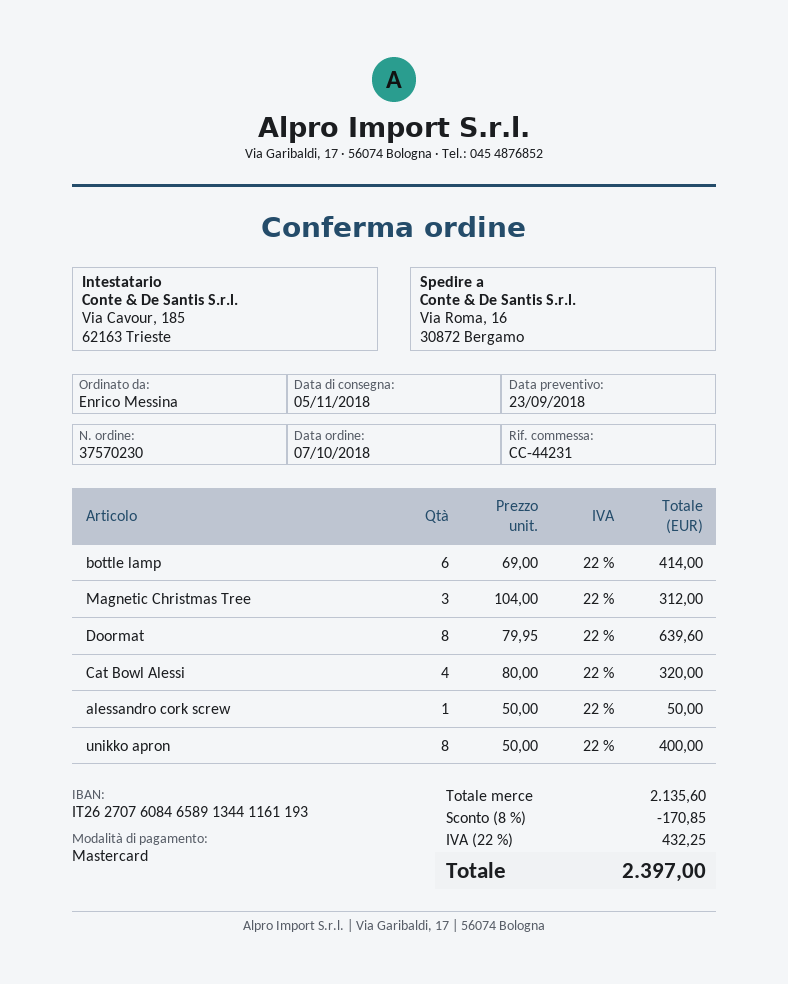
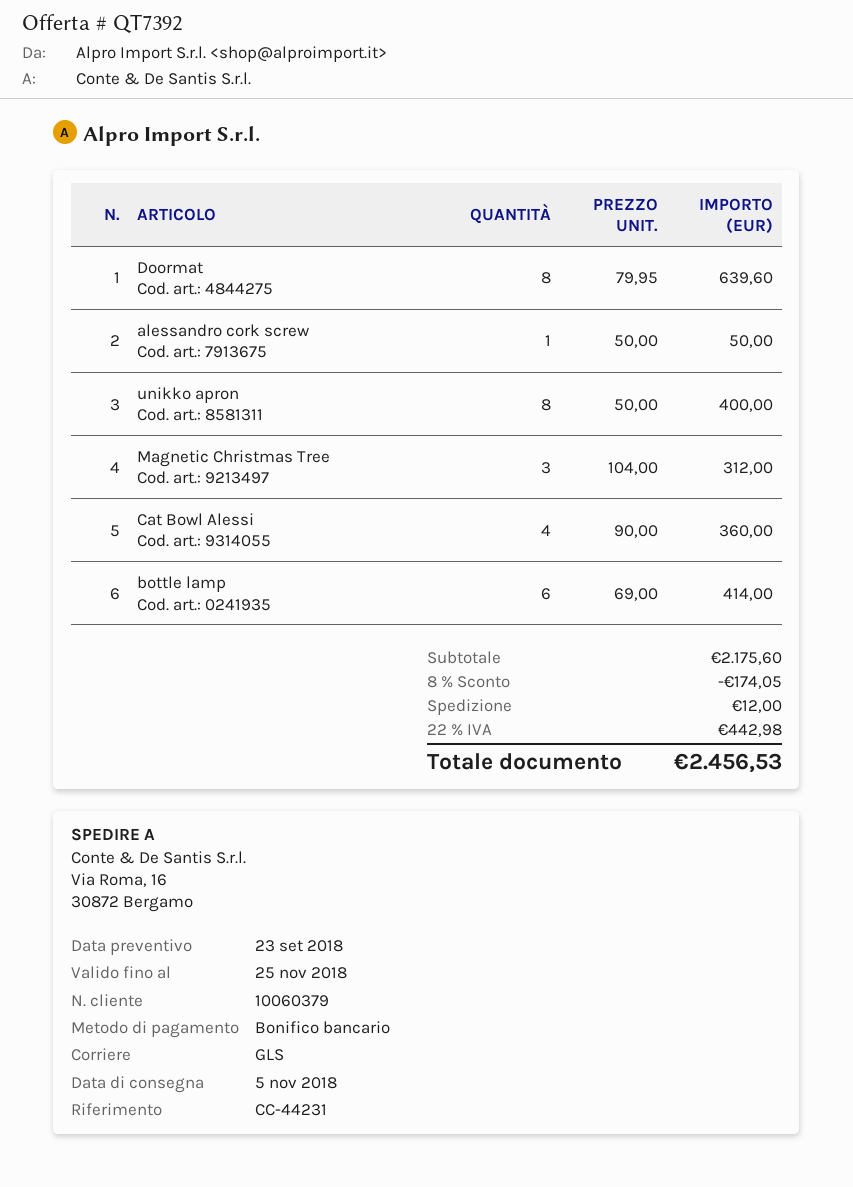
payment method: Mastercard -> bank transfer
Cat Bowl Alessi: 4 x 80.00 = 320.00 -> 4 x 90.00 = 360.00
subtotal: 2135.60 -> 2175.60
discount: 8% = 170.85 -> 8% = 174.05
shipping: none -> 12.00
tax: 22% = 432.25 -> 22% = 442.98
total: 2397.00 -> 2456.53

